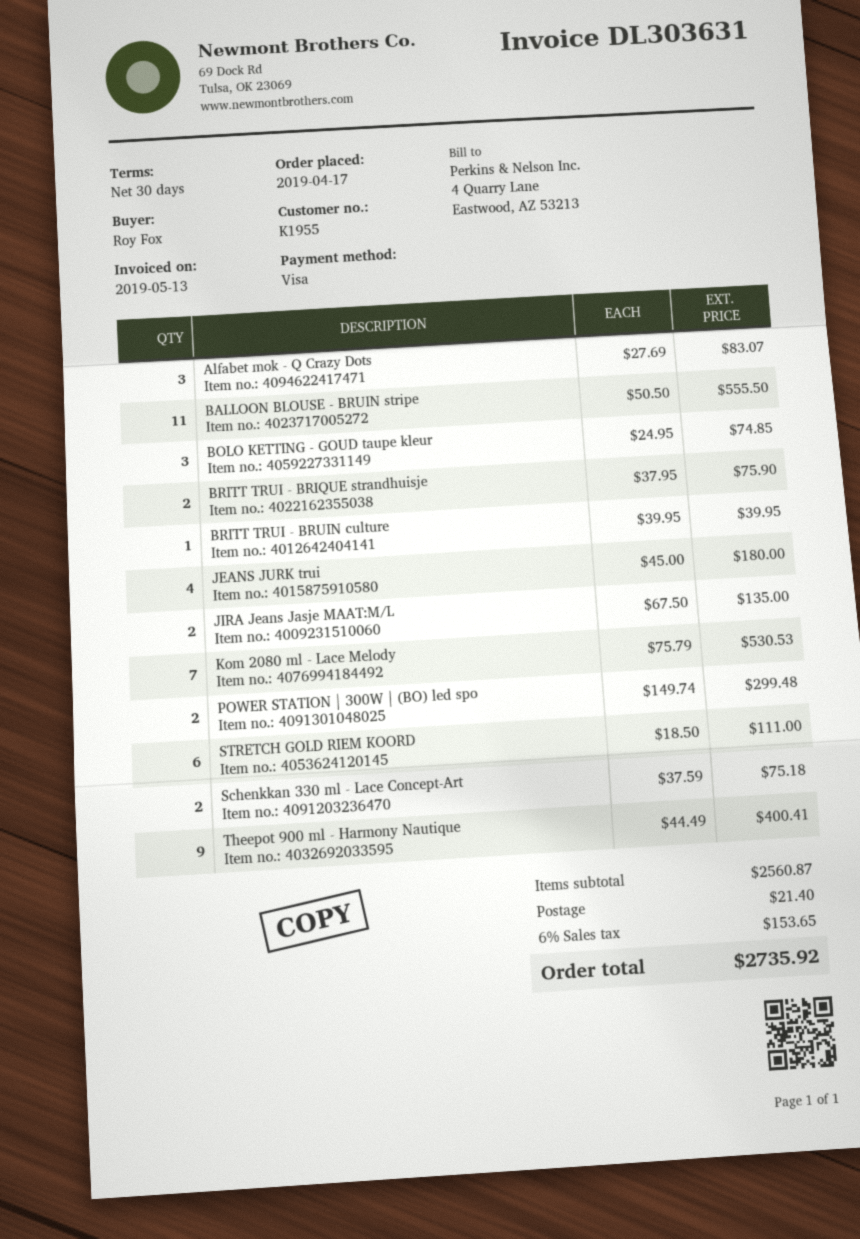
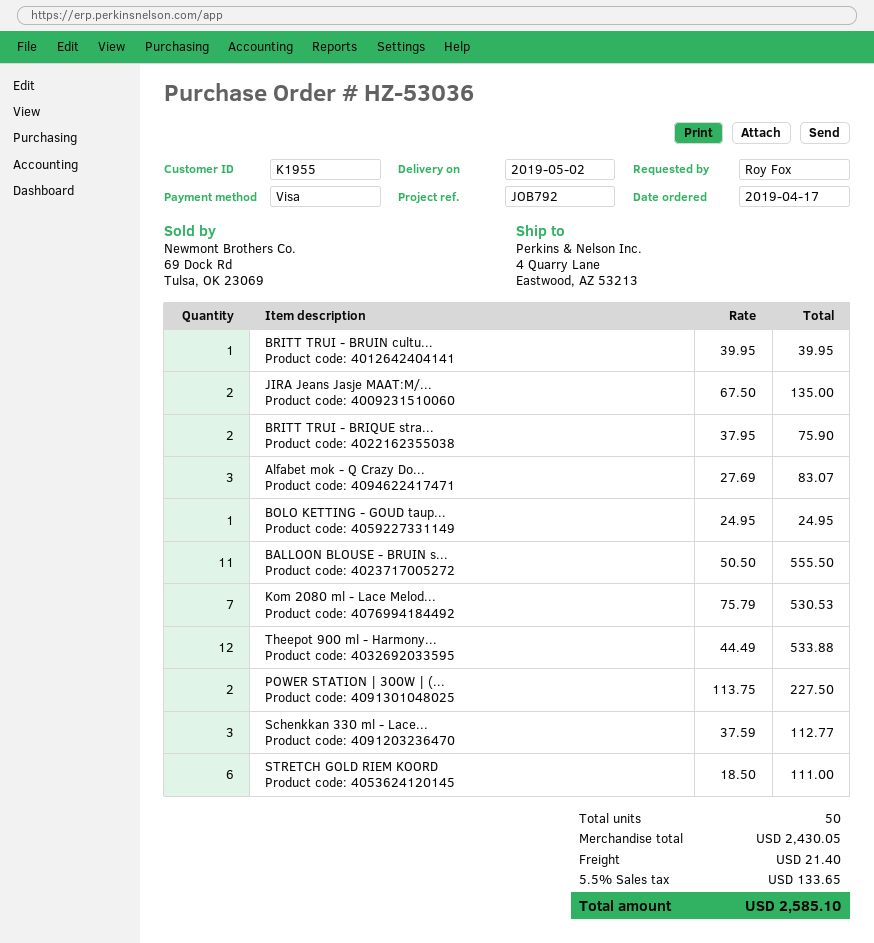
BOLO KETTING - GOUD taupe kleur: 3 x 24.95 = 74.85 -> 1 x 24.95 = 24.95
JEANS JURK trui: 4 x 45.00 = 180.00 -> none
POWER STATION | 300W | (BO) led spo: 2 x 149.74 = 299.48 -> 2 x 113.75 = 227.50
Schenkkan 330 ml - Lace Concept-Art: 2 x 37.59 = 75.18 -> 3 x 37.59 = 112.77
Theepot 900 ml - Harmony Nautique: 9 x 44.49 = 400.41 -> 12 x 44.49 = 533.88
subtotal: 2560.87 -> 2430.05
tax: 6% = 153.65 -> 5.5% = 133.65
total: 2735.92 -> 2585.10

